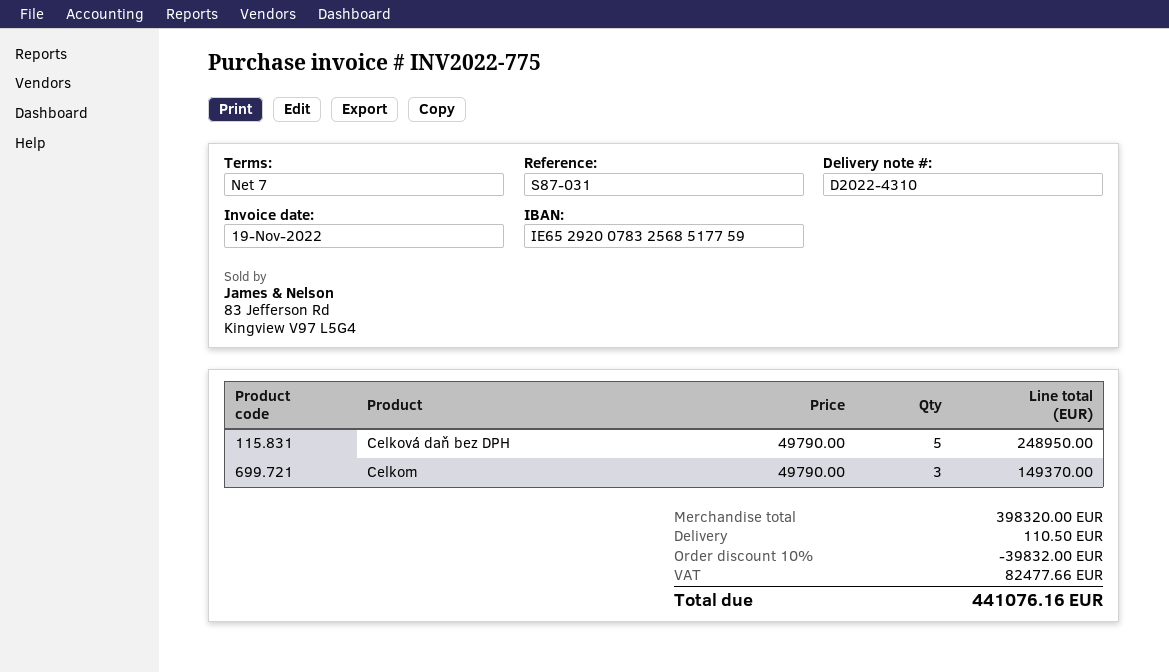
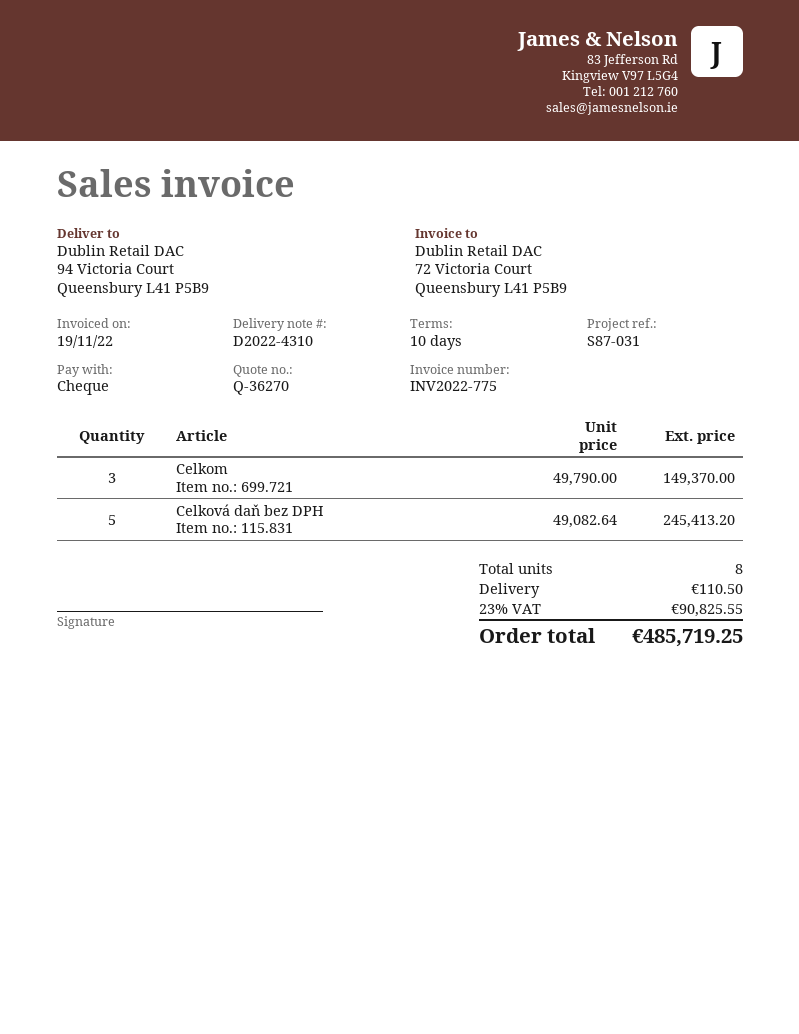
payment terms: 7 days -> 10 days
Celková daň bez DPH: 5 x 49790.00 = 248950.00 -> 5 x 49082.64 = 245413.20
discount: 10% = 39832.00 -> none
tax: 82477.66 -> 90825.55
total: 441076.16 -> 485719.25

